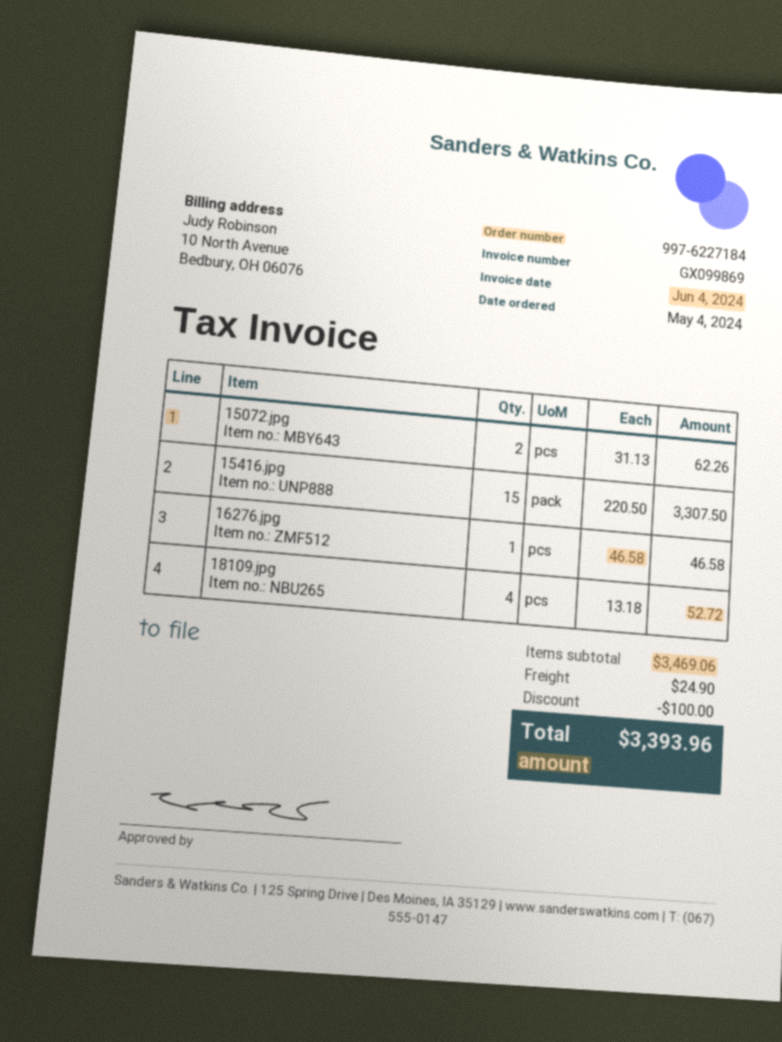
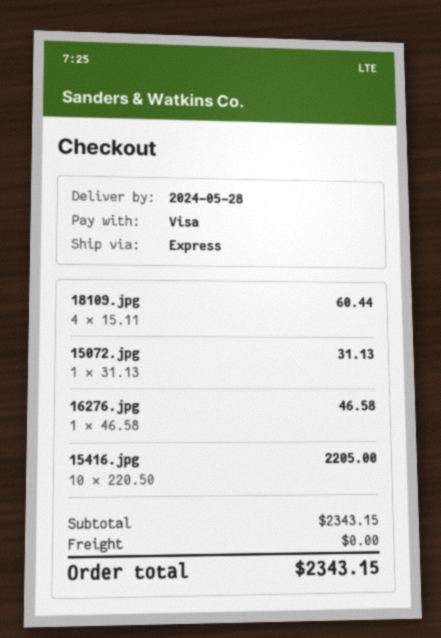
15072.jpg: 2 x 31.13 = 62.26 -> 1 x 31.13 = 31.13
15416.jpg: 15 x 220.50 = 3307.50 -> 10 x 220.50 = 2205.00
18109.jpg: 4 x 13.18 = 52.72 -> 4 x 15.11 = 60.44
subtotal: 3469.06 -> 2343.15
discount: 100.00 -> none
shipping: 24.90 -> 0.00
total: 3393.96 -> 2343.15

